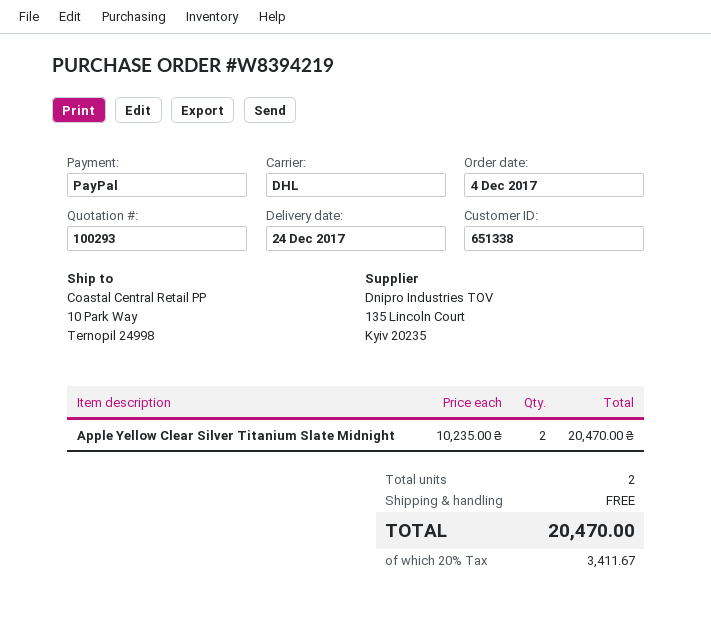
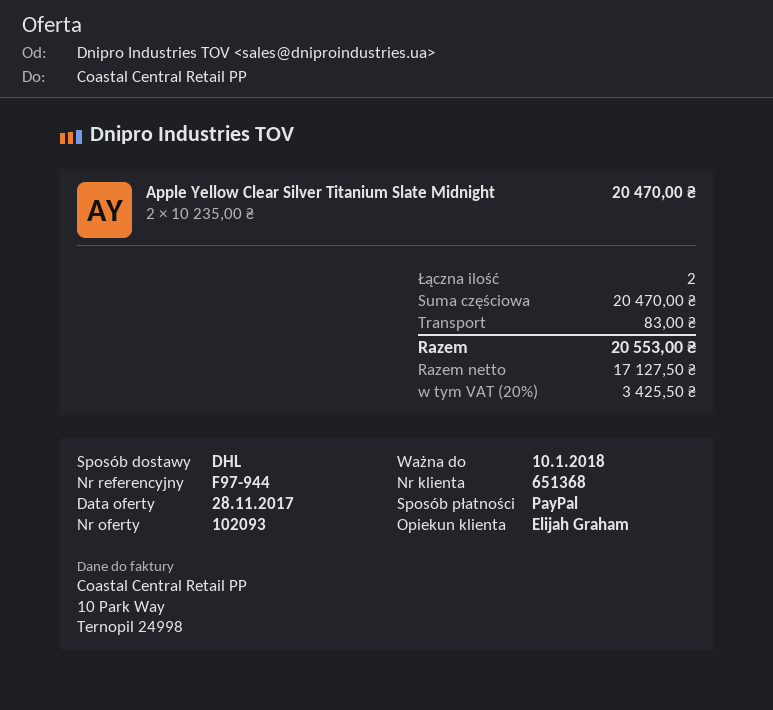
quote number: 100293 -> 102093
customer number: 651338 -> 651368
shipping: 0.00 -> 83.00
tax: 20% = 3411.67 -> 20% = 3425.50
total: 20470.00 -> 20553.00

